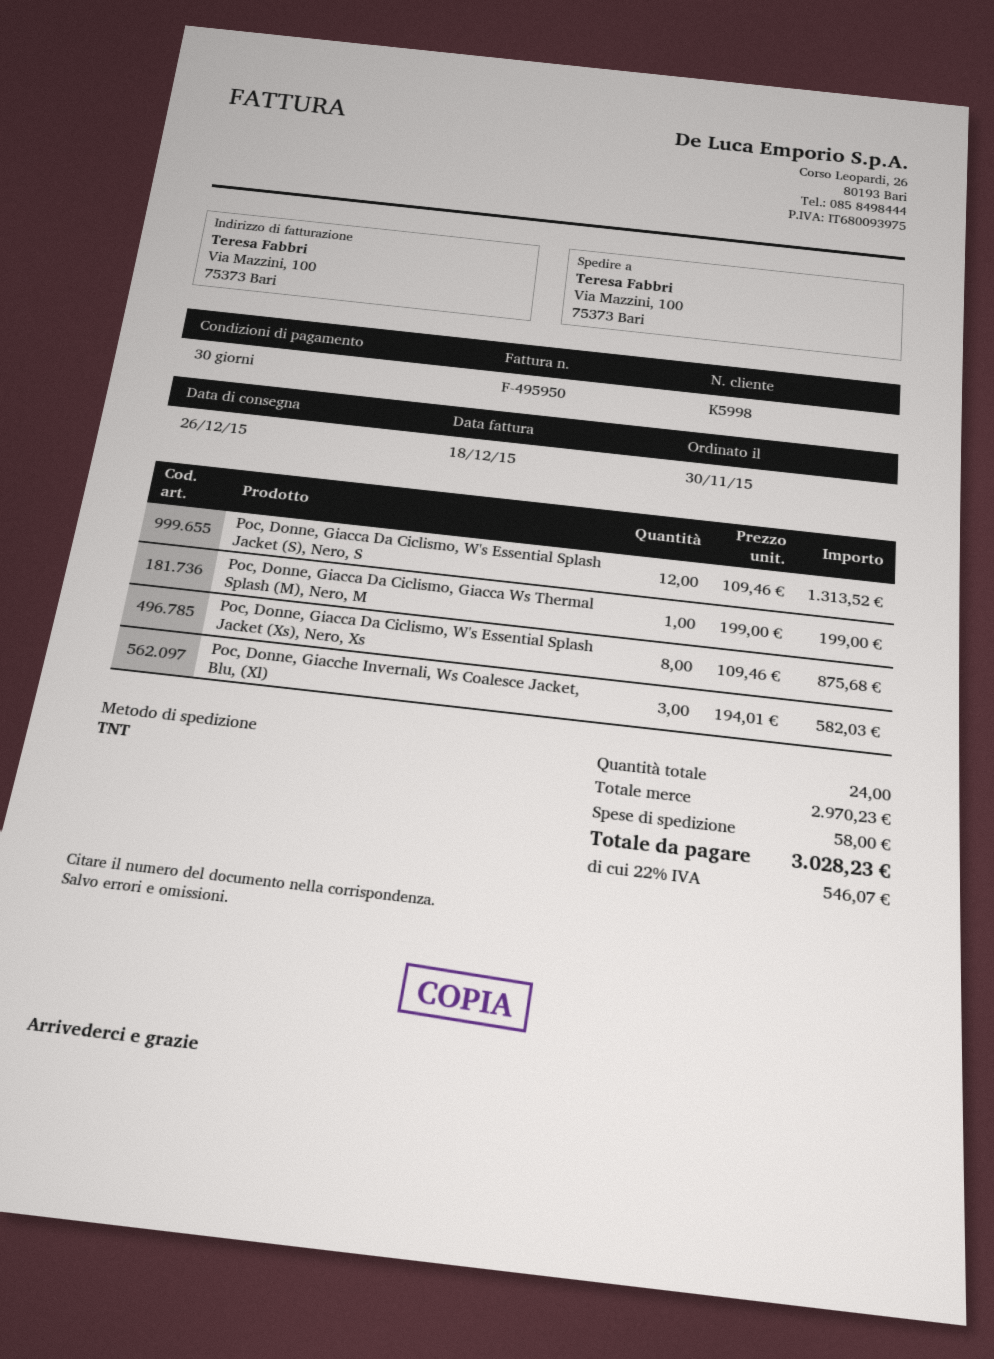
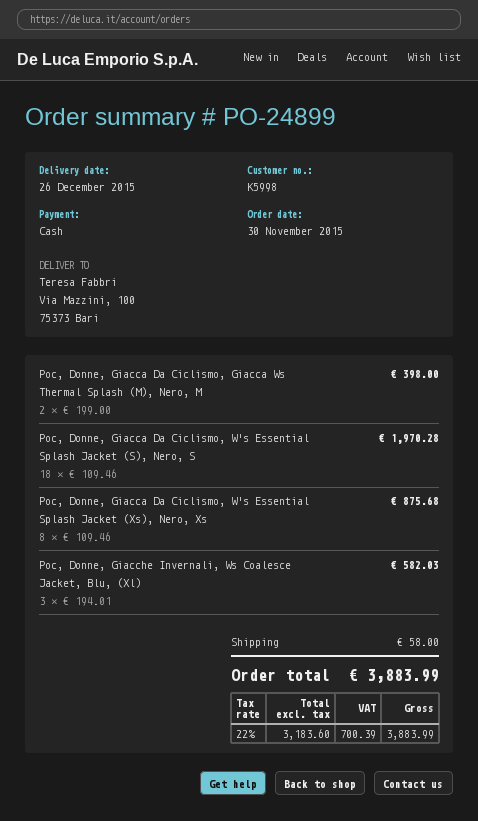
Poc, Donne, Giacca Da Ciclismo, W's Essential Splash Jacket (S), Nero, S: 12 x 109.46 = 1313.52 -> 18 x 109.46 = 1970.28
Poc, Donne, Giacca Da Ciclismo, Giacca Ws Thermal Splash (M), Nero, M: 1 x 199.00 = 199.00 -> 2 x 199.00 = 398.00
tax: 22% = 546.07 -> 22% = 700.39
total: 3028.23 -> 3883.99

